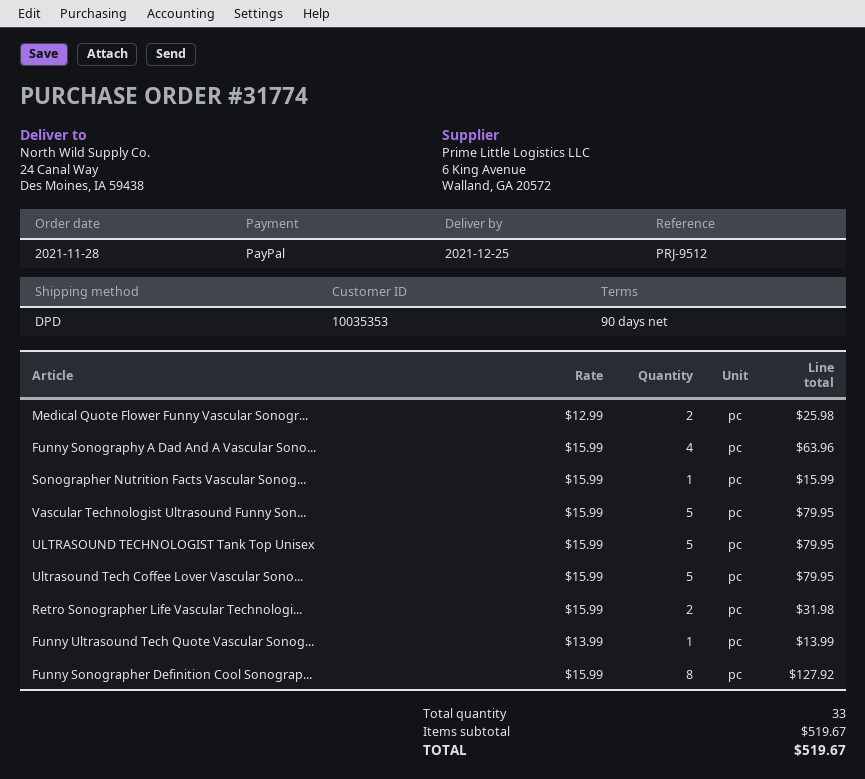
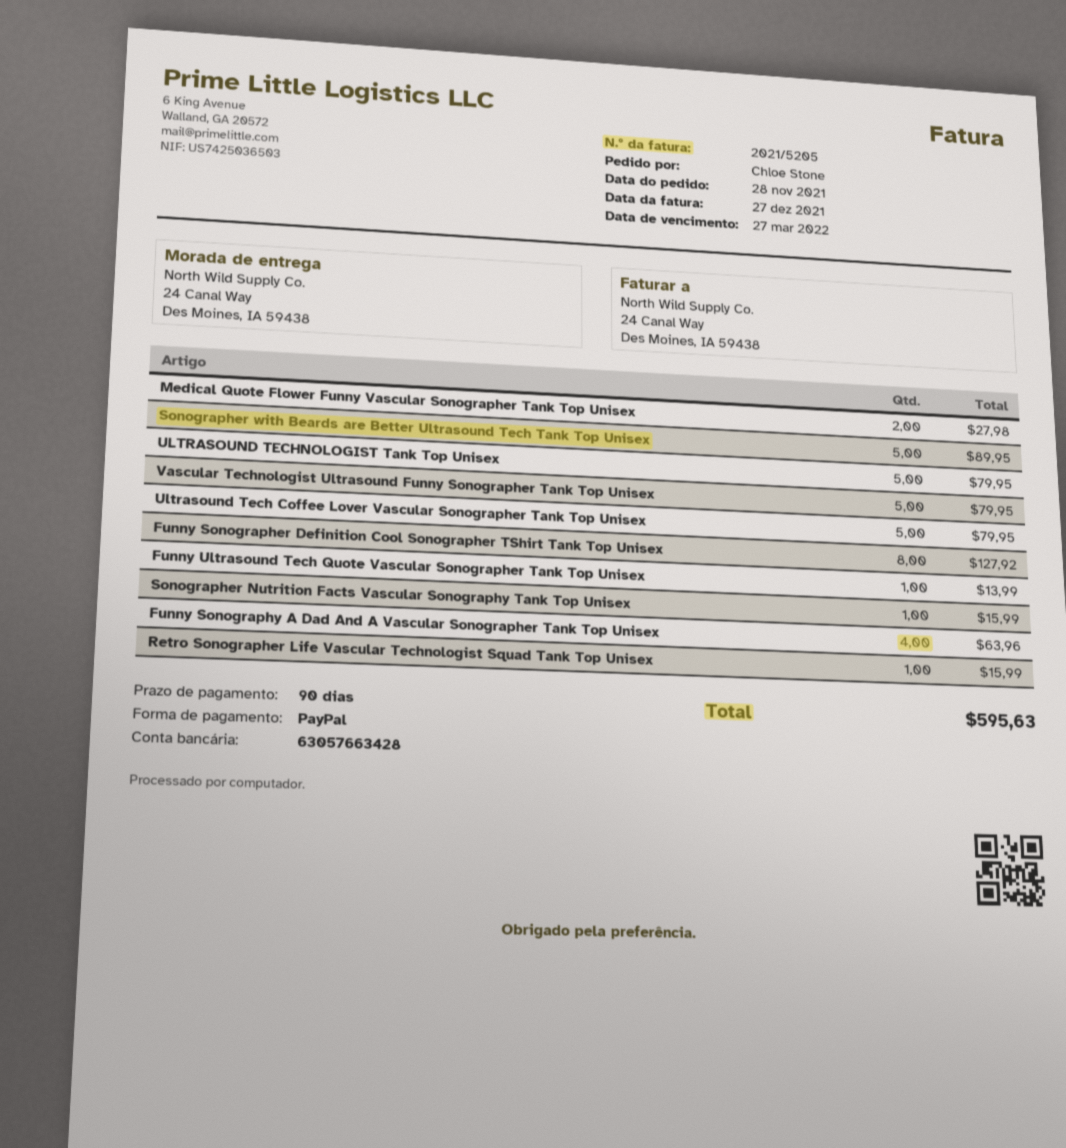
Medical Quote Flower Funny Vascular Sonogr...: 2 for 25.98 -> 2 for 27.98
Retro Sonographer Life Vascular Technologi...: 2 for 31.98 -> 1 for 15.99
Sonographer with Beards are Better Ultrasound Tech Tank Top Unisex: none -> 5 for 89.95
total: 519.67 -> 595.63

